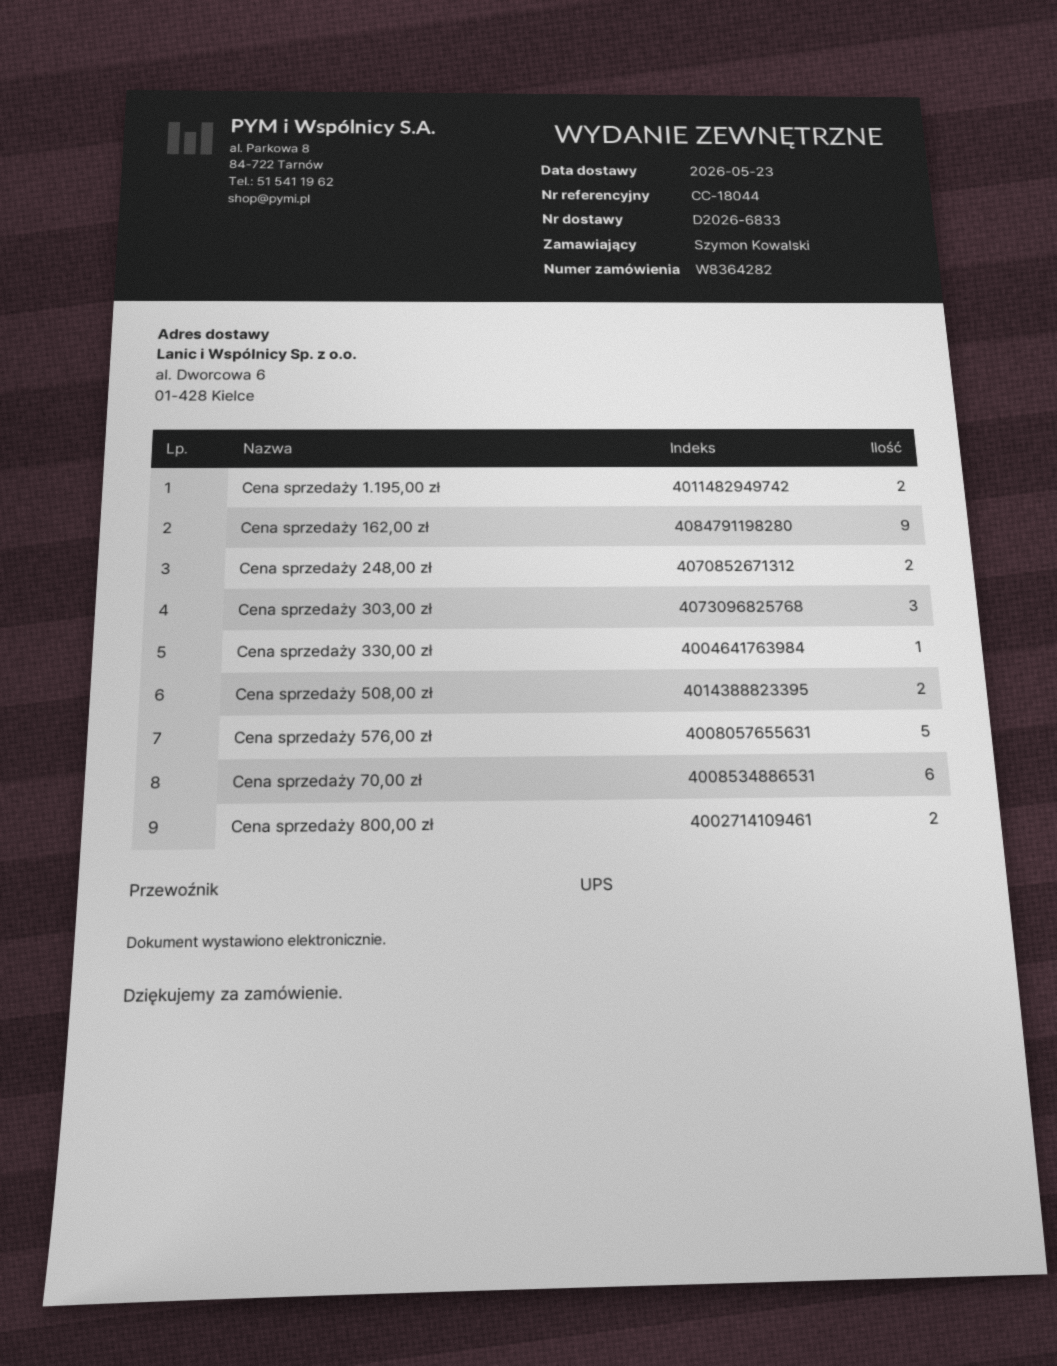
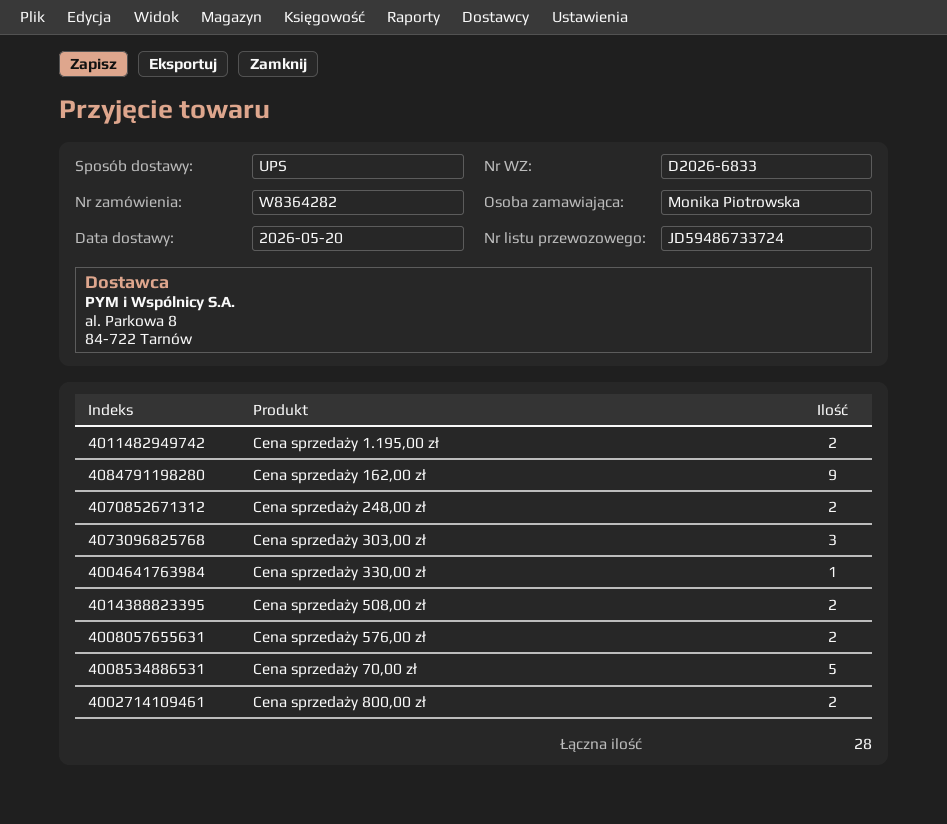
delivery date: 2026-05-23 -> 2026-05-20
ordered by: Szymon Kowalski -> Monika Piotrowska
Cena sprzedaży 576,00 zł: 5 -> 2
Cena sprzedaży 70,00 zł: 6 -> 5

